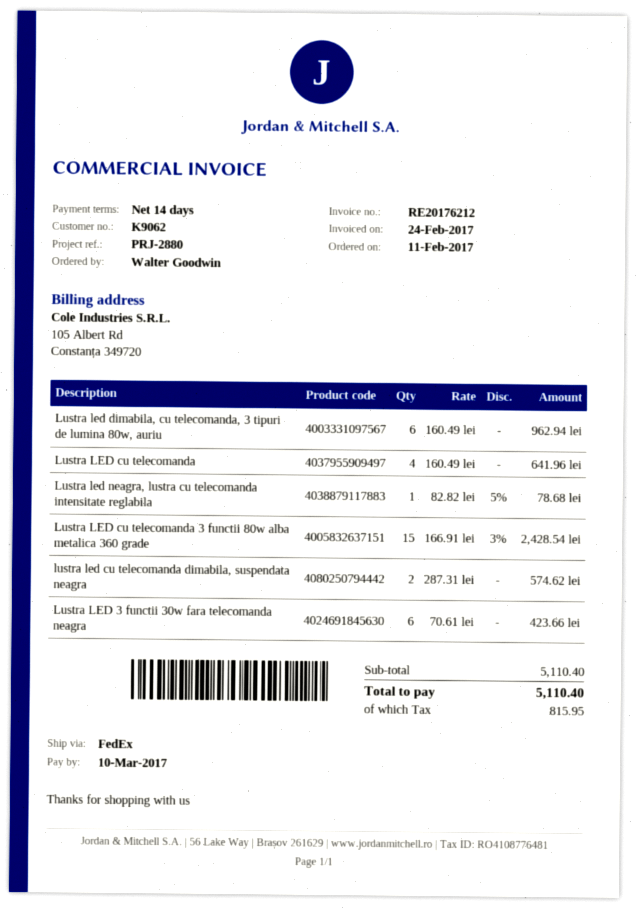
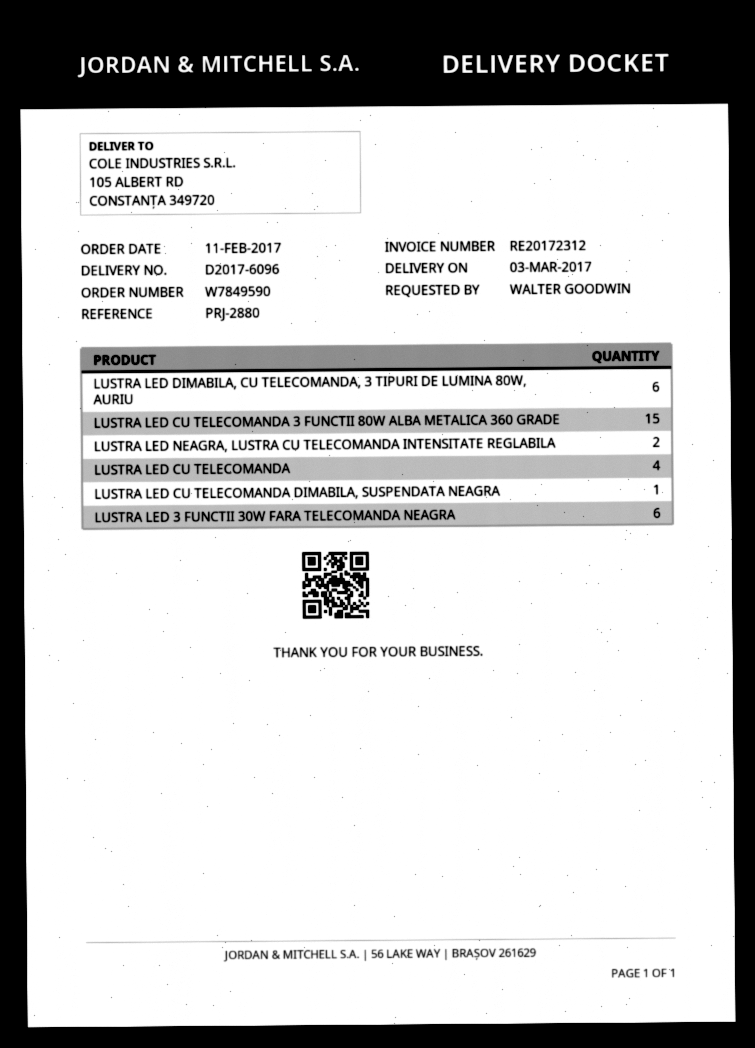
invoice number: RE20176212 -> RE20172312
Lustra led neagra, lustra cu telecomanda intensitate reglabila: 1 -> 2
lustra led cu telecomanda dimabila, suspendata neagra: 2 -> 1

